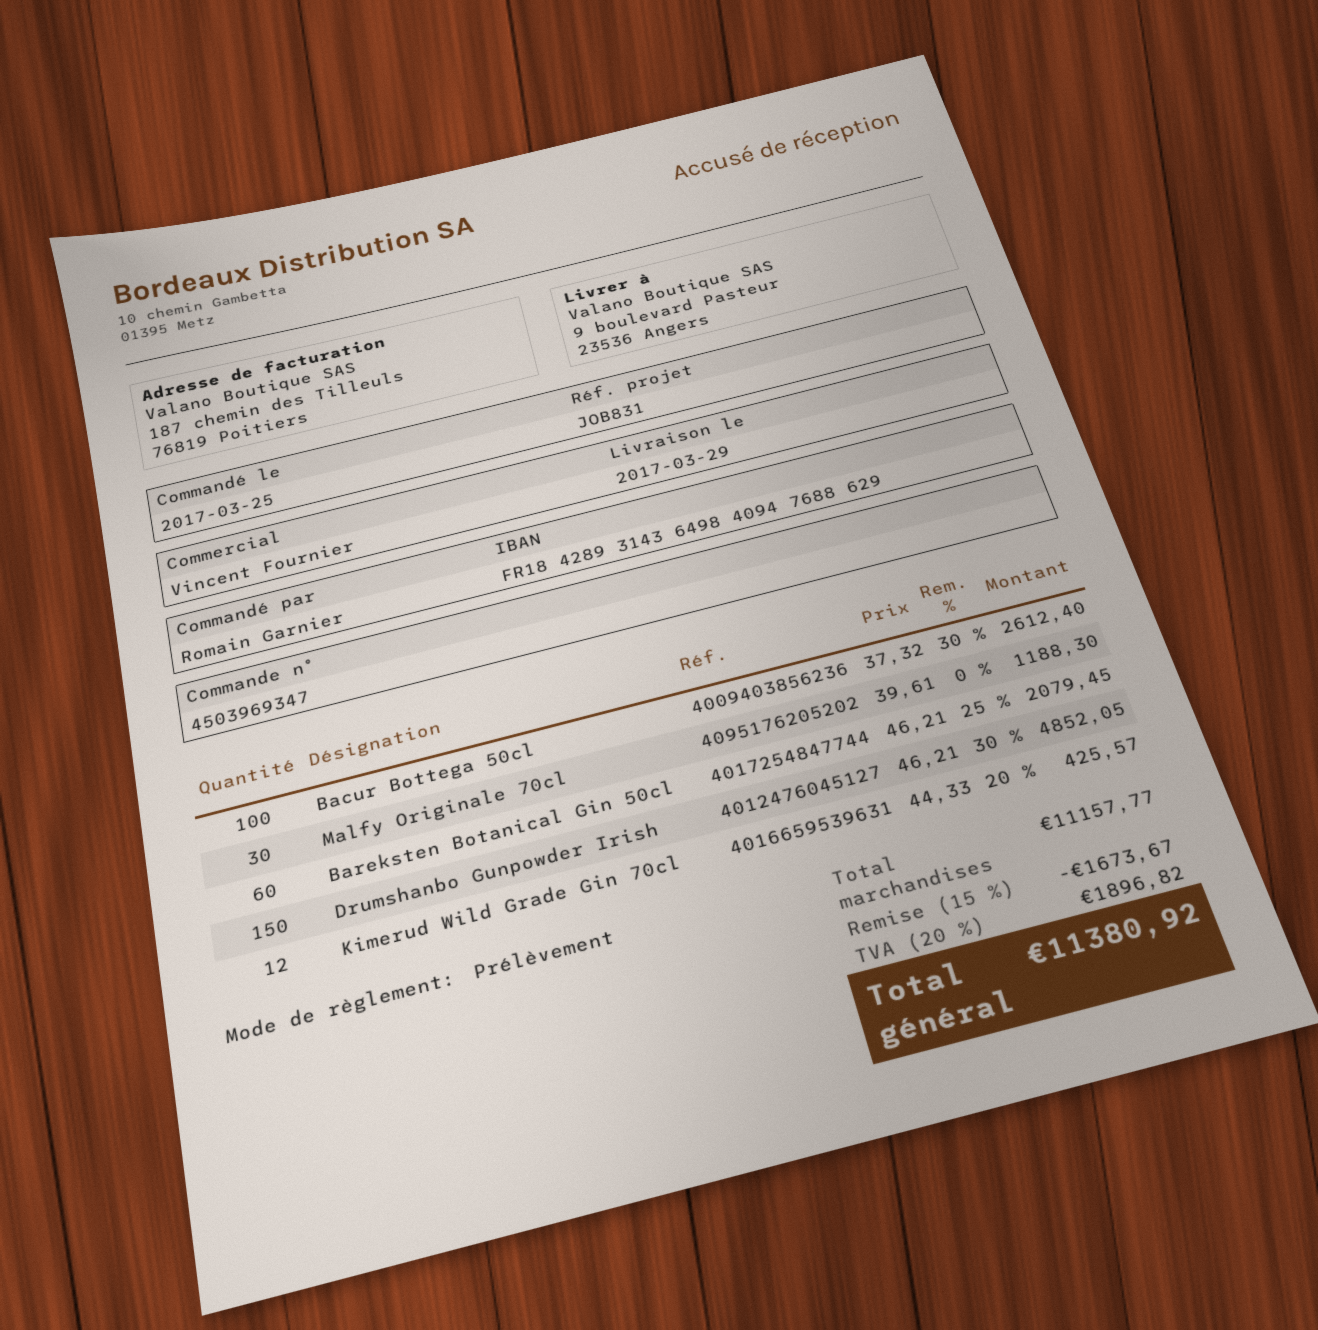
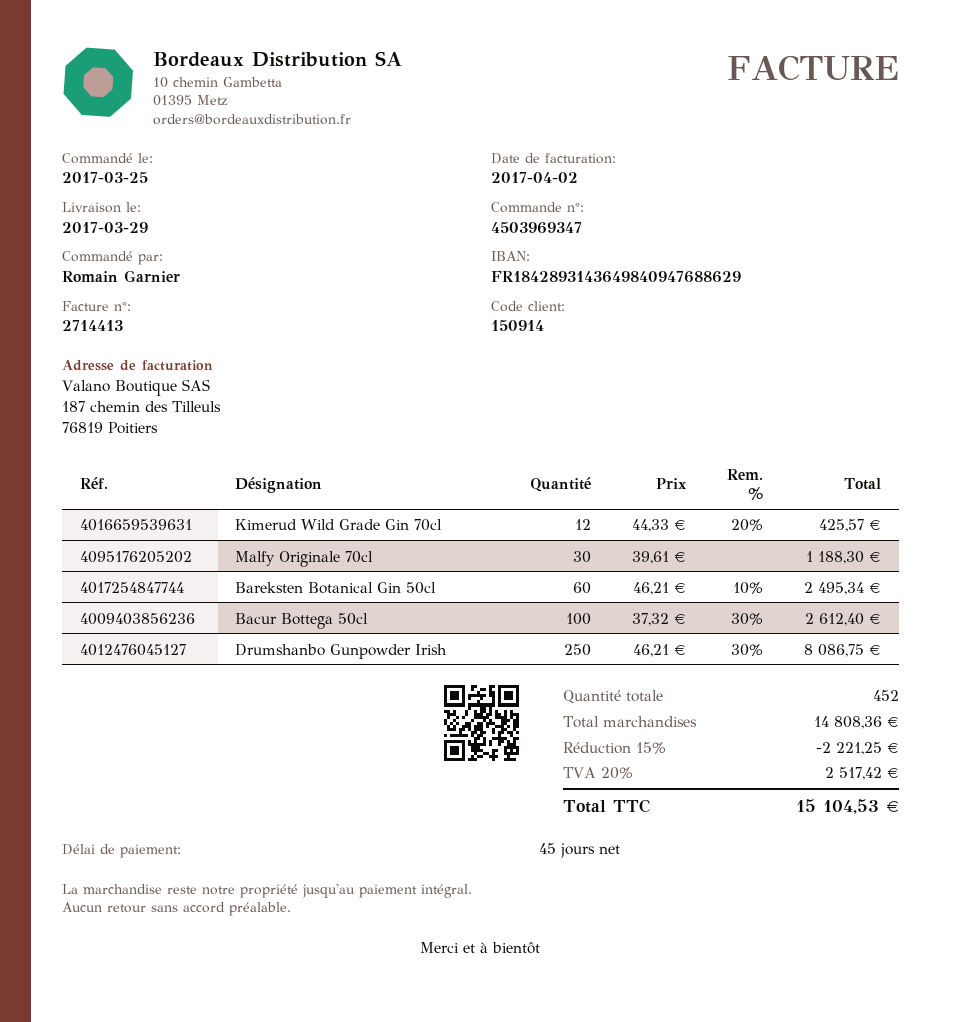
Bareksten Botanical Gin 50cl: 60 x 46.21 - 25% = 2079.45 -> 60 x 46.21 - 10% = 2495.34
Drumshanbo Gunpowder Irish: 150 x 46.21 - 30% = 4852.05 -> 250 x 46.21 - 30% = 8086.75
subtotal: 11157.77 -> 14808.36
discount: 15% = 1673.67 -> 15% = 2221.25
tax: 20% = 1896.82 -> 20% = 2517.42
total: 11380.92 -> 15104.53

